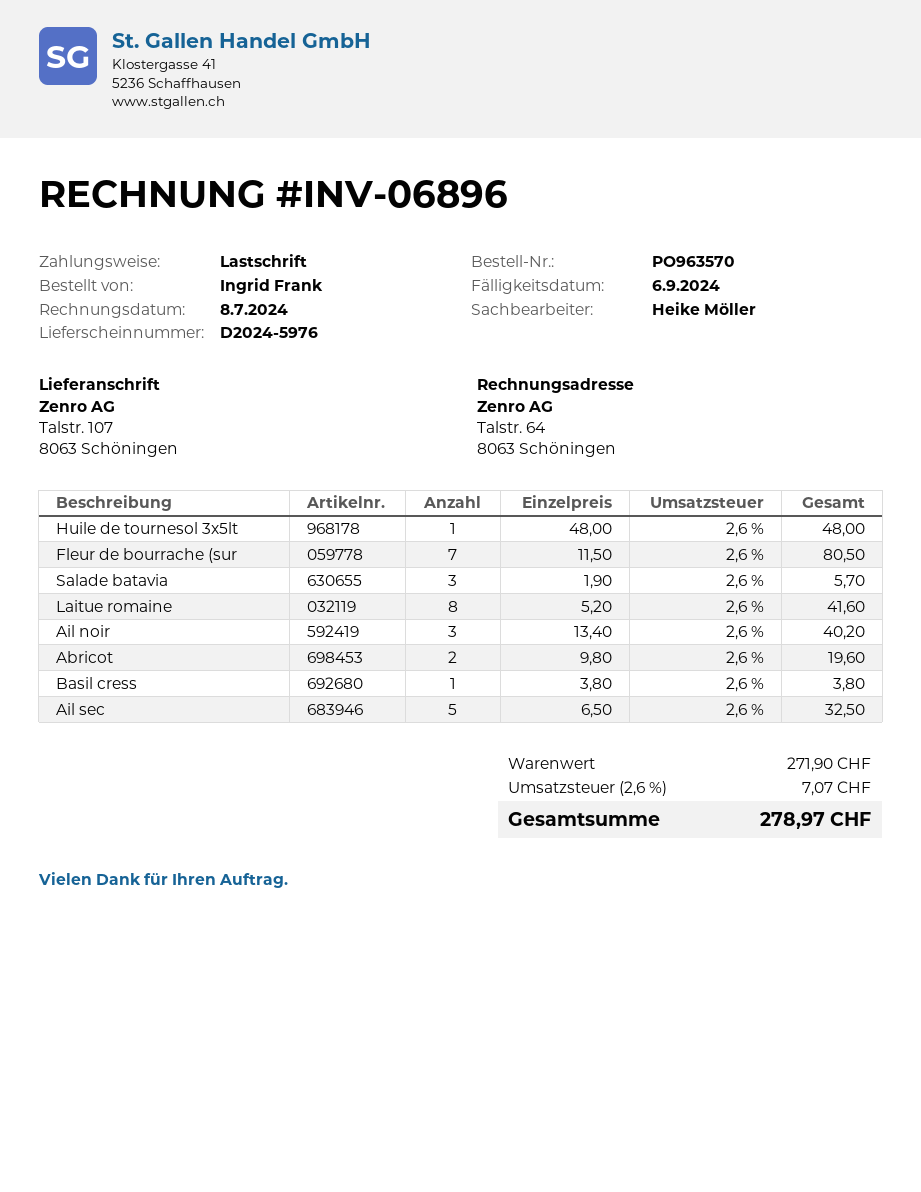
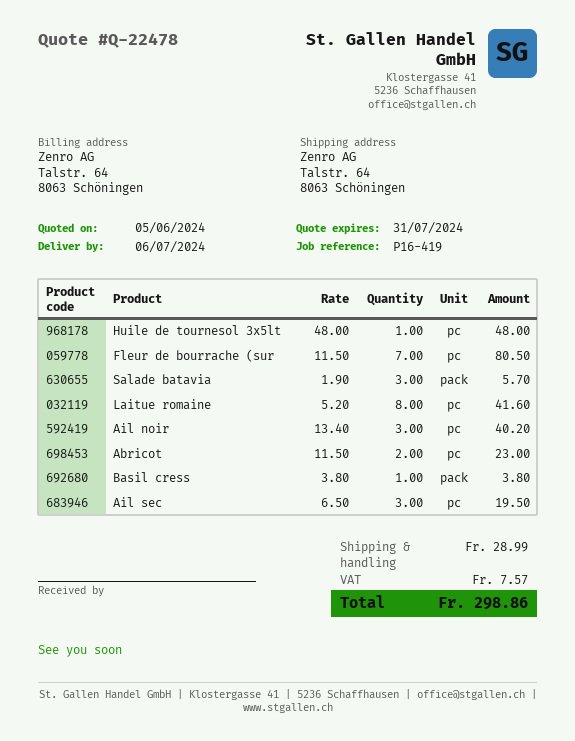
ship to: Talstr. 107, 8063 Schöningen -> Talstr. 64, 8063 Schöningen
Abricot: 2 x 9.80 = 19.60 -> 2 x 11.50 = 23.00
Ail sec: 5 x 6.50 = 32.50 -> 3 x 6.50 = 19.50
shipping: none -> 28.99
tax: 7.07 -> 7.57
total: 278.97 -> 298.86

